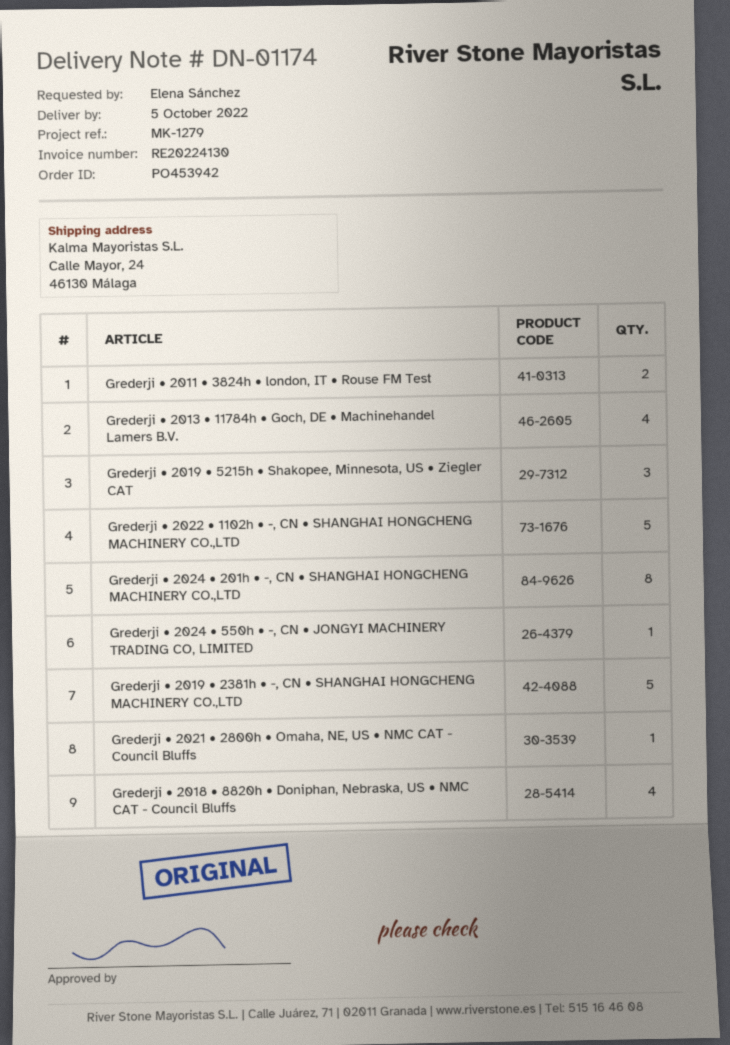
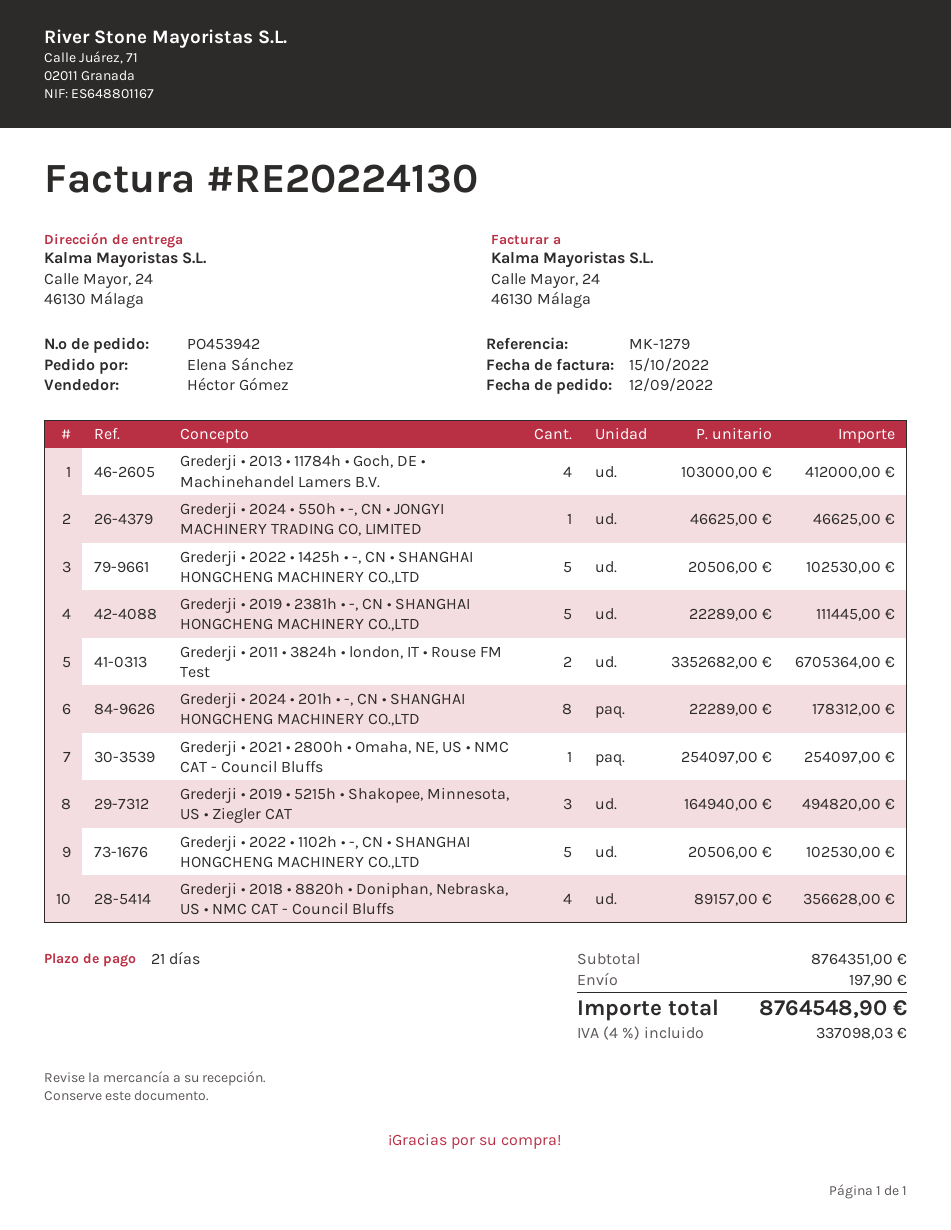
Grederji • 2022 • 1425h • -, CN • SHANGHAI HONGCHENG MACHINERY CO.,LTD: none -> 5

